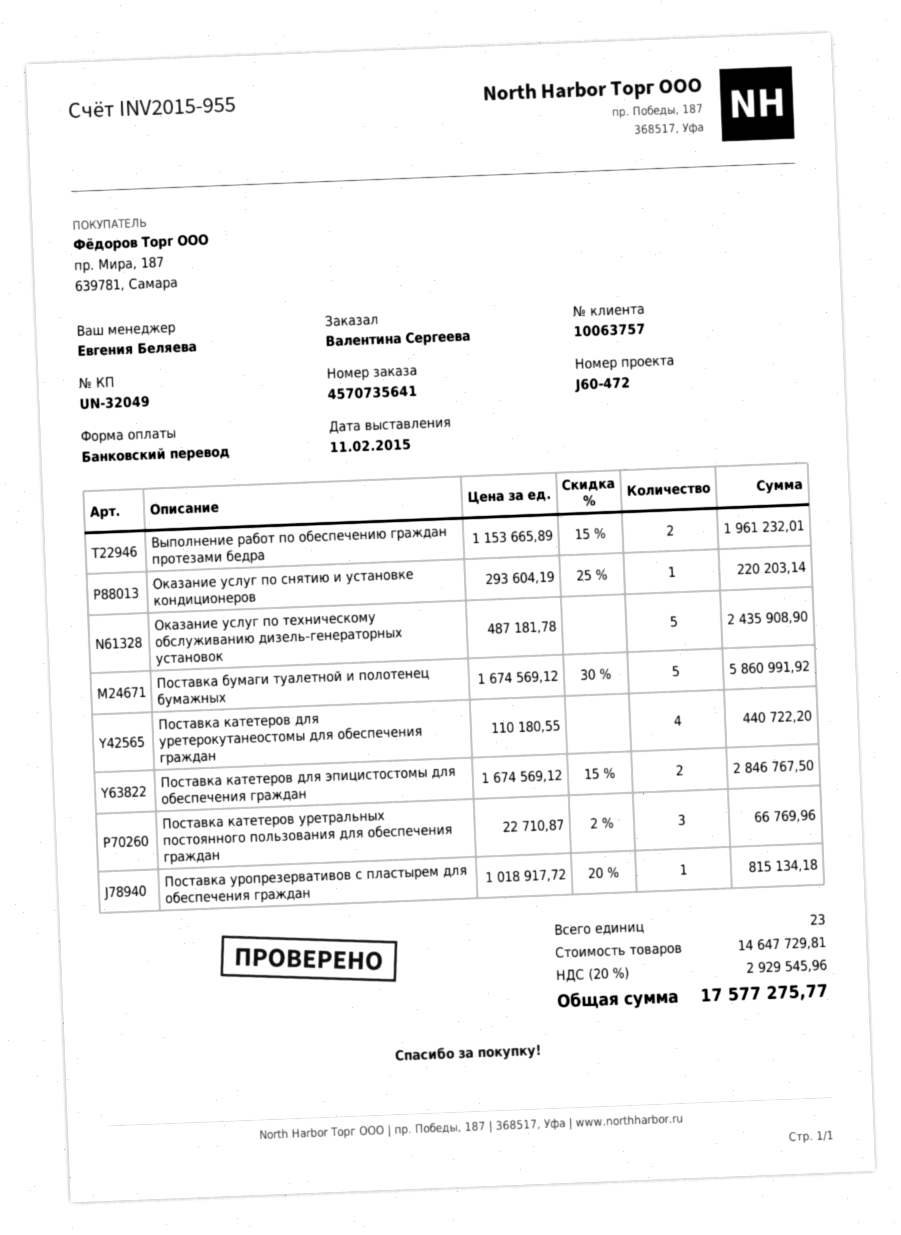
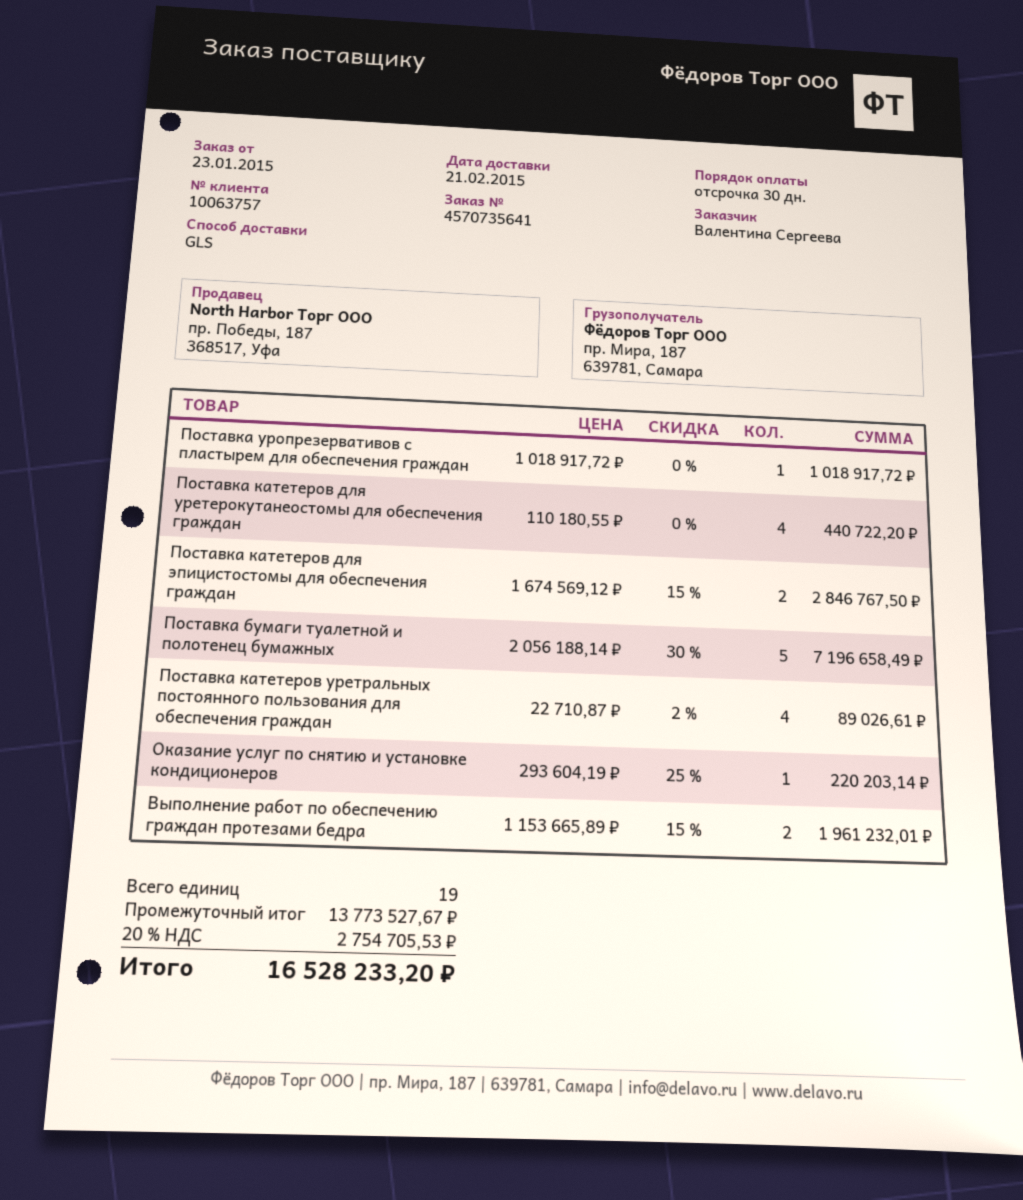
Оказание услуг по техническому обслуживанию дизель-генераторных установок: 5 x 487181.78 = 2435908.90 -> none
Поставка бумаги туалетной и полотенец бумажных: 5 x 1674569.12 - 30% = 5860991.92 -> 5 x 2056188.14 - 30% = 7196658.49
Поставка катетеров уретральных постоянного пользования для обеспечения граждан: 3 x 22710.87 - 2% = 66769.96 -> 4 x 22710.87 - 2% = 89026.61
Поставка уропрезервативов с пластырем для обеспечения граждан: 1 x 1018917.72 - 20% = 815134.18 -> 1 x 1018917.72 = 1018917.72
total quantity: 23 -> 19
subtotal: 14647729.81 -> 13773527.67
tax: 20% = 2929545.96 -> 20% = 2754705.53
total: 17577275.77 -> 16528233.20

